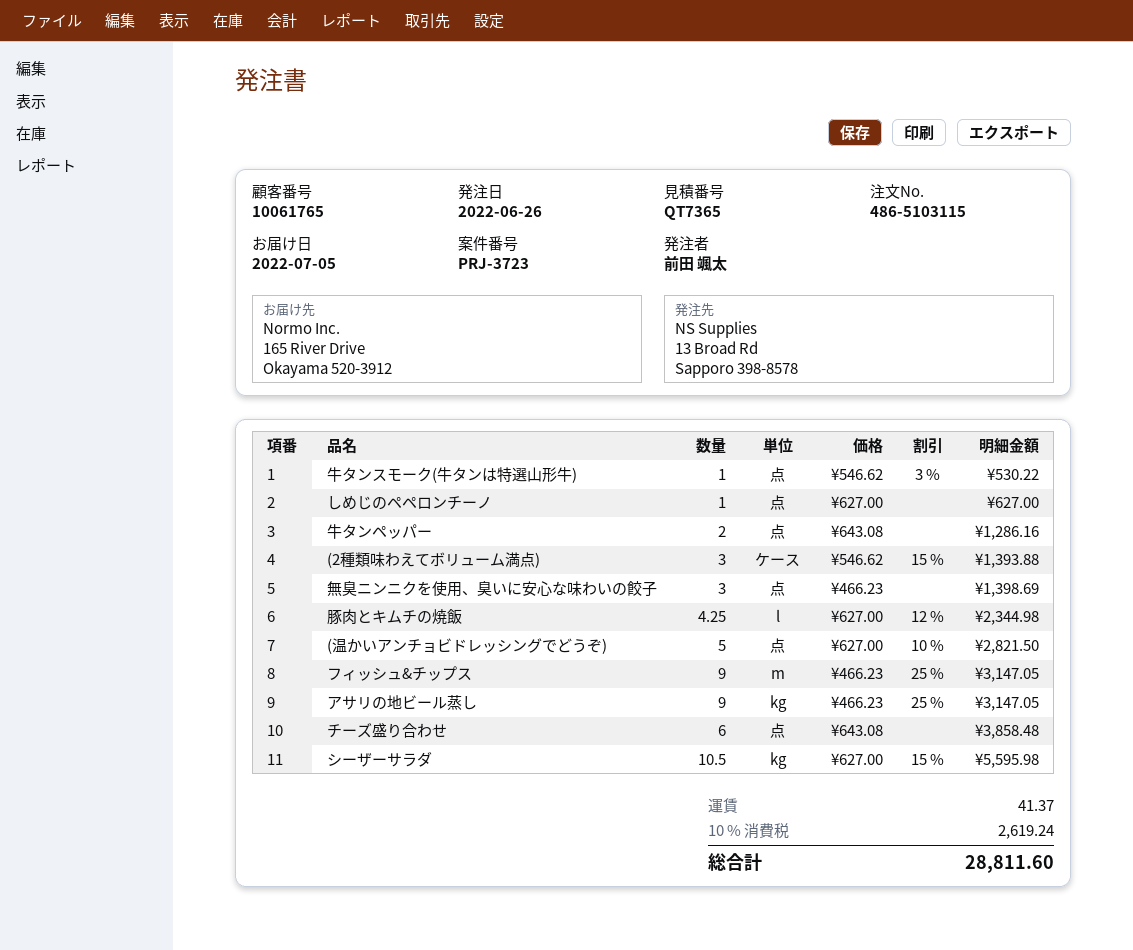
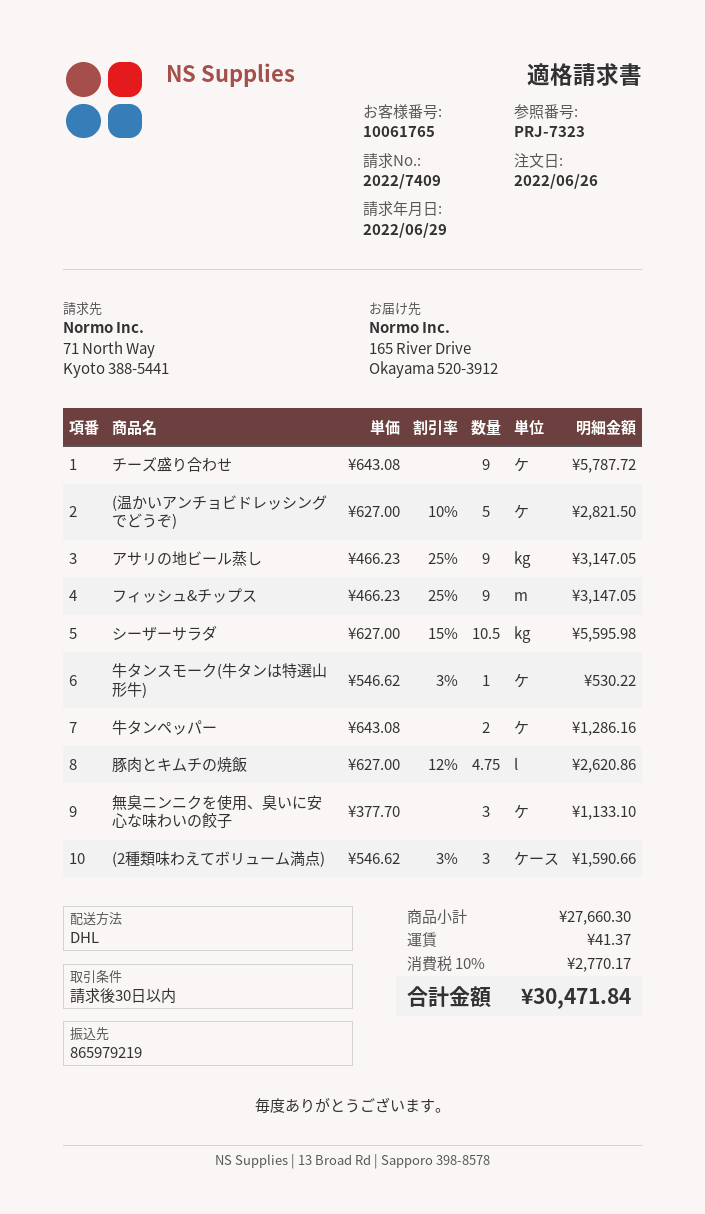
reference: PRJ-3723 -> PRJ-7323
しめじのペペロンチーノ: 1 x 627.00 = 627.00 -> none
(2種類味わえてボリューム満点): 3 x 546.62 - 15% = 1393.88 -> 3 x 546.62 - 3% = 1590.66
無臭ニンニクを使用、臭いに安心な味わいの餃子: 3 x 466.23 = 1398.69 -> 3 x 377.70 = 1133.10
豚肉とキムチの焼飯: 4.25 x 627.00 - 12% = 2344.98 -> 4.75 x 627.00 - 12% = 2620.86
チーズ盛り合わせ: 6 x 643.08 = 3858.48 -> 9 x 643.08 = 5787.72
tax: 10% = 2619.24 -> 10% = 2770.17
total: 28811.60 -> 30471.84

